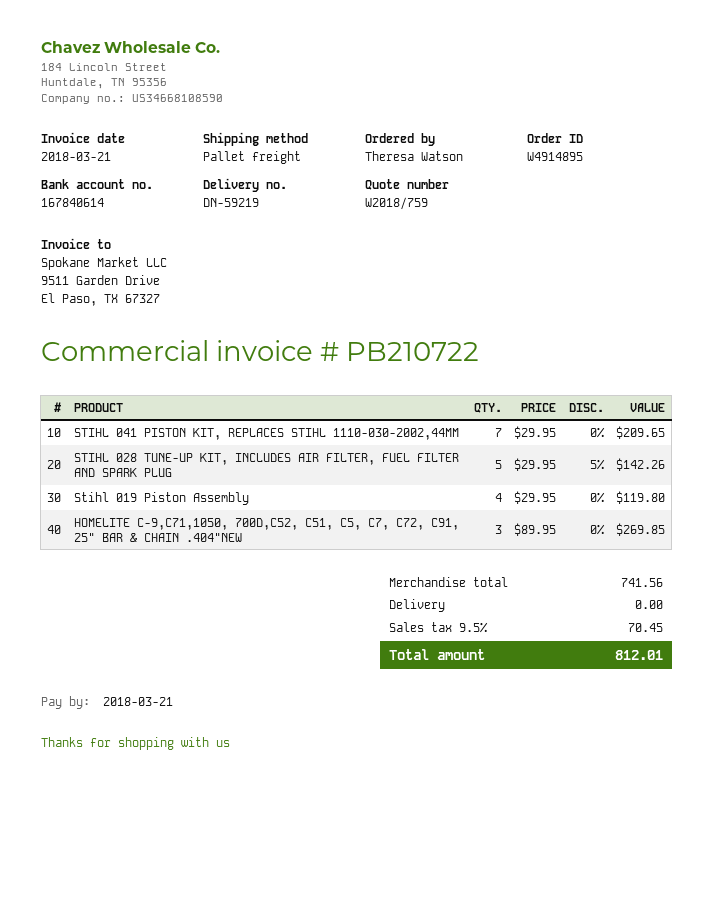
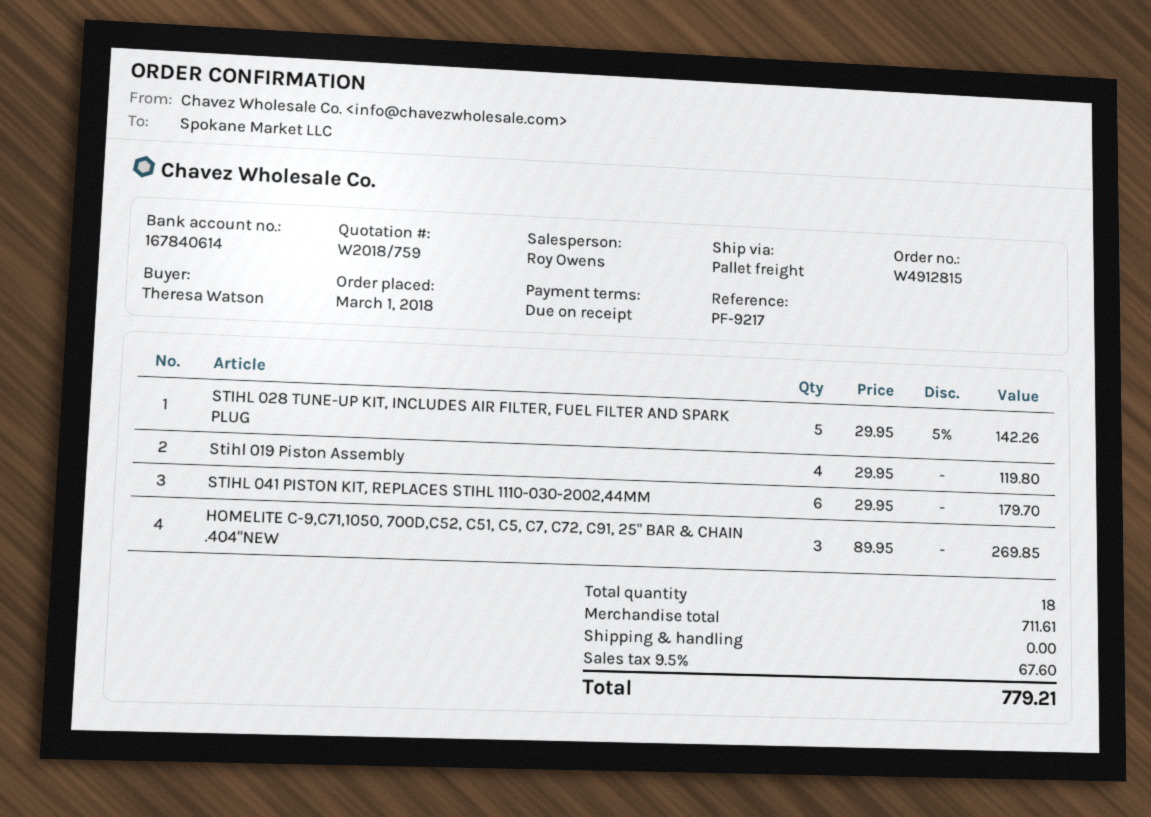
order number: W4914895 -> W4912815
STIHL 041 PISTON KIT, REPLACES STIHL 1110-030-2002,44MM: 7 x 29.95 = 209.65 -> 6 x 29.95 = 179.70
subtotal: 741.56 -> 711.61
tax: 9.5% = 70.45 -> 9.5% = 67.60
total: 812.01 -> 779.21

